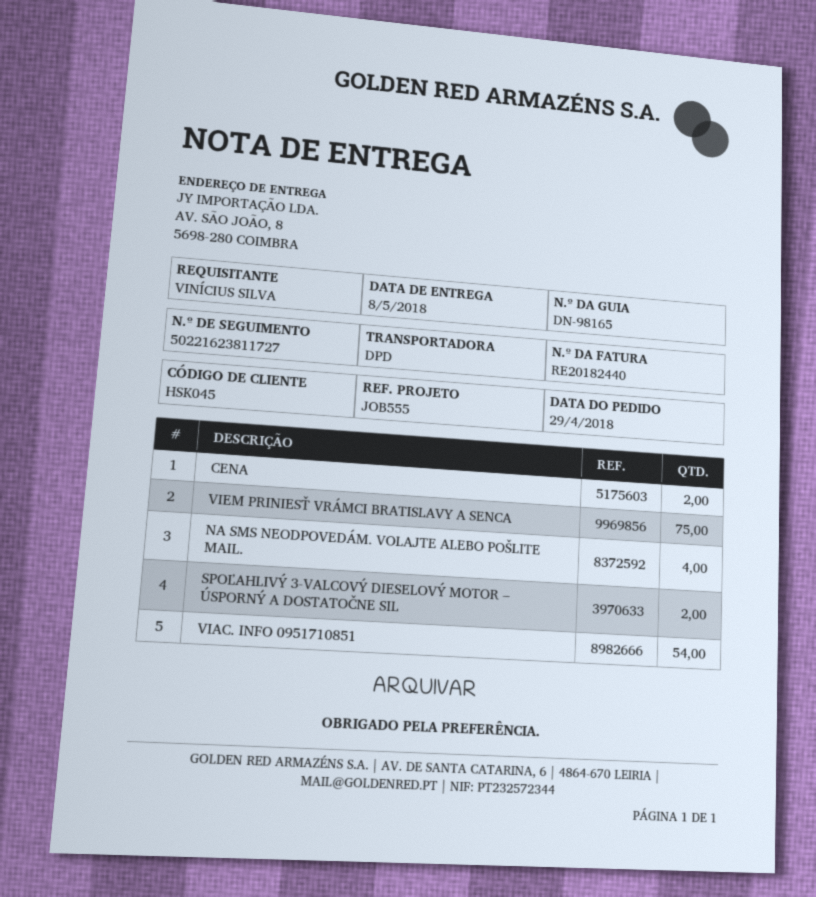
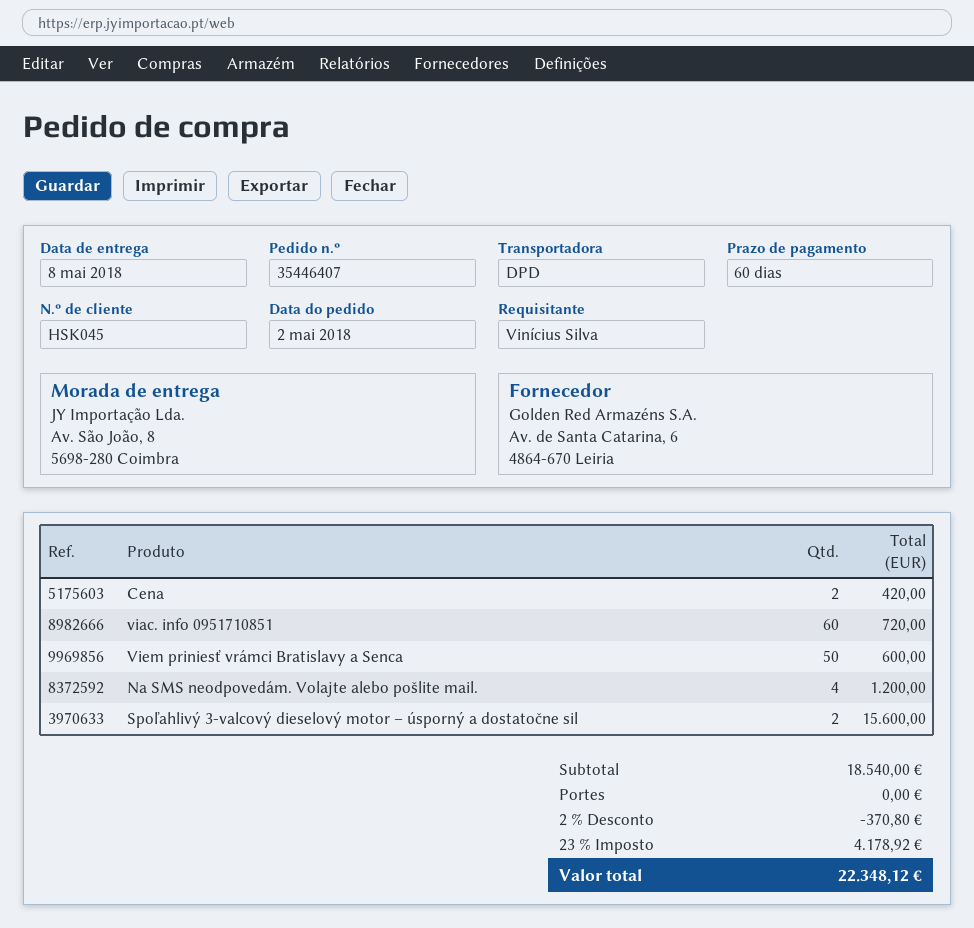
order date: 2018-04-29 -> 2018-05-02
VIEM PRINIESŤ VRÁMCI BRATISLAVY A SENCA: 75 -> 50
VIAC. INFO 0951710851: 54 -> 60

